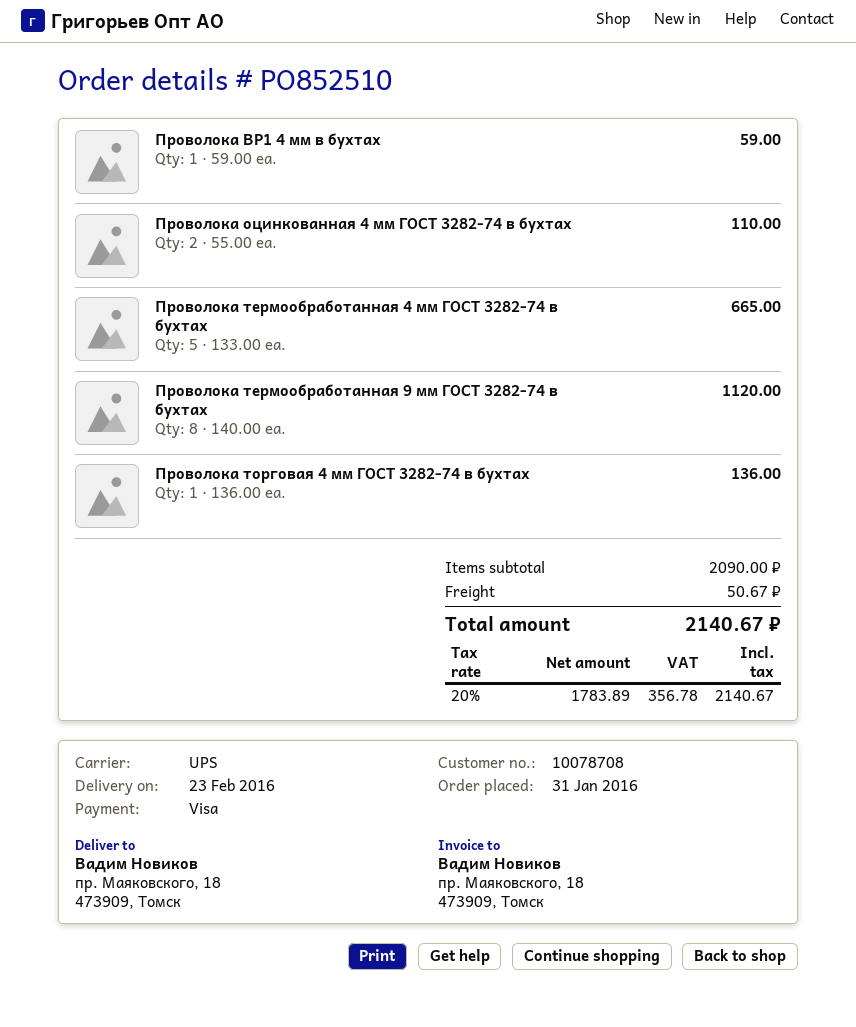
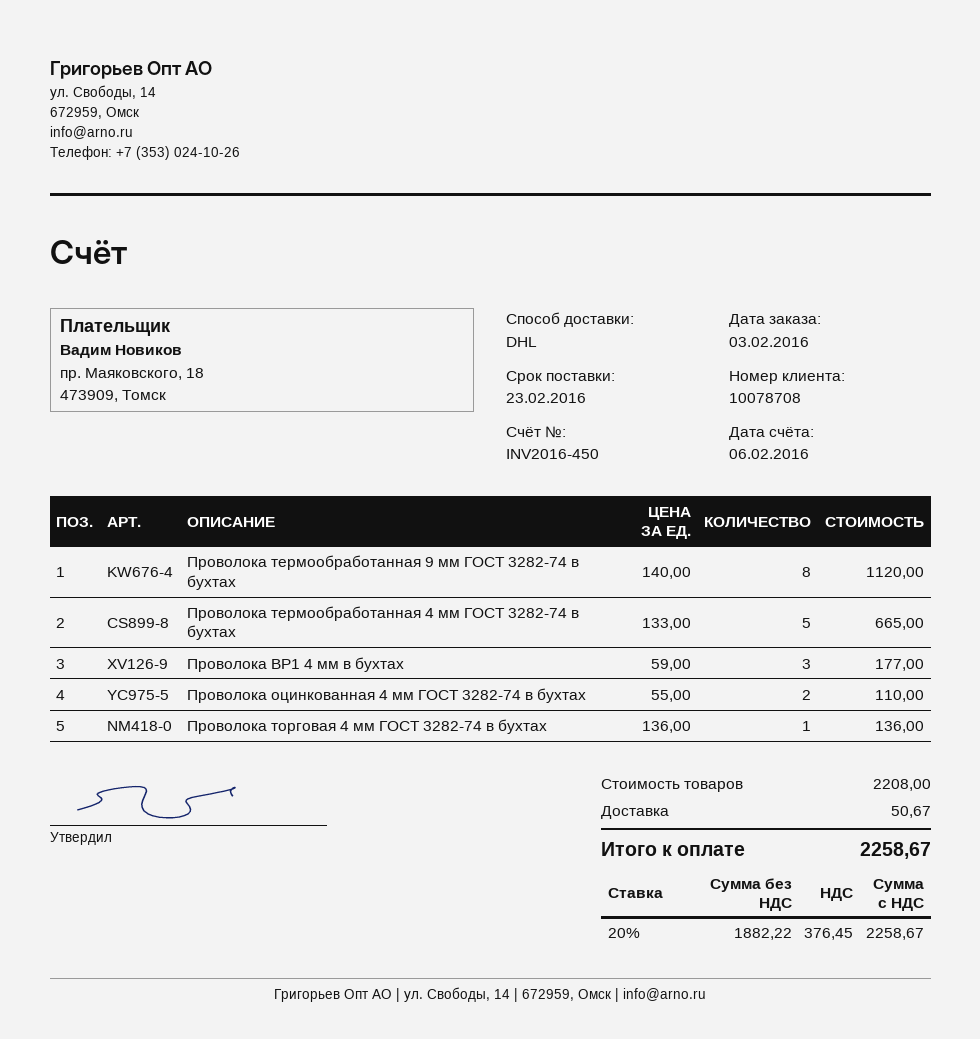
order date: 2016-01-31 -> 2016-02-03
shipping method: UPS -> DHL
Проволока ВР1 4 мм в бухтах: 1 x 59.00 = 59.00 -> 3 x 59.00 = 177.00
subtotal: 2090.00 -> 2208.00
net: 1783.89 -> 1882.22
tax: 20% = 356.78 -> 20% = 376.45
total: 2140.67 -> 2258.67

